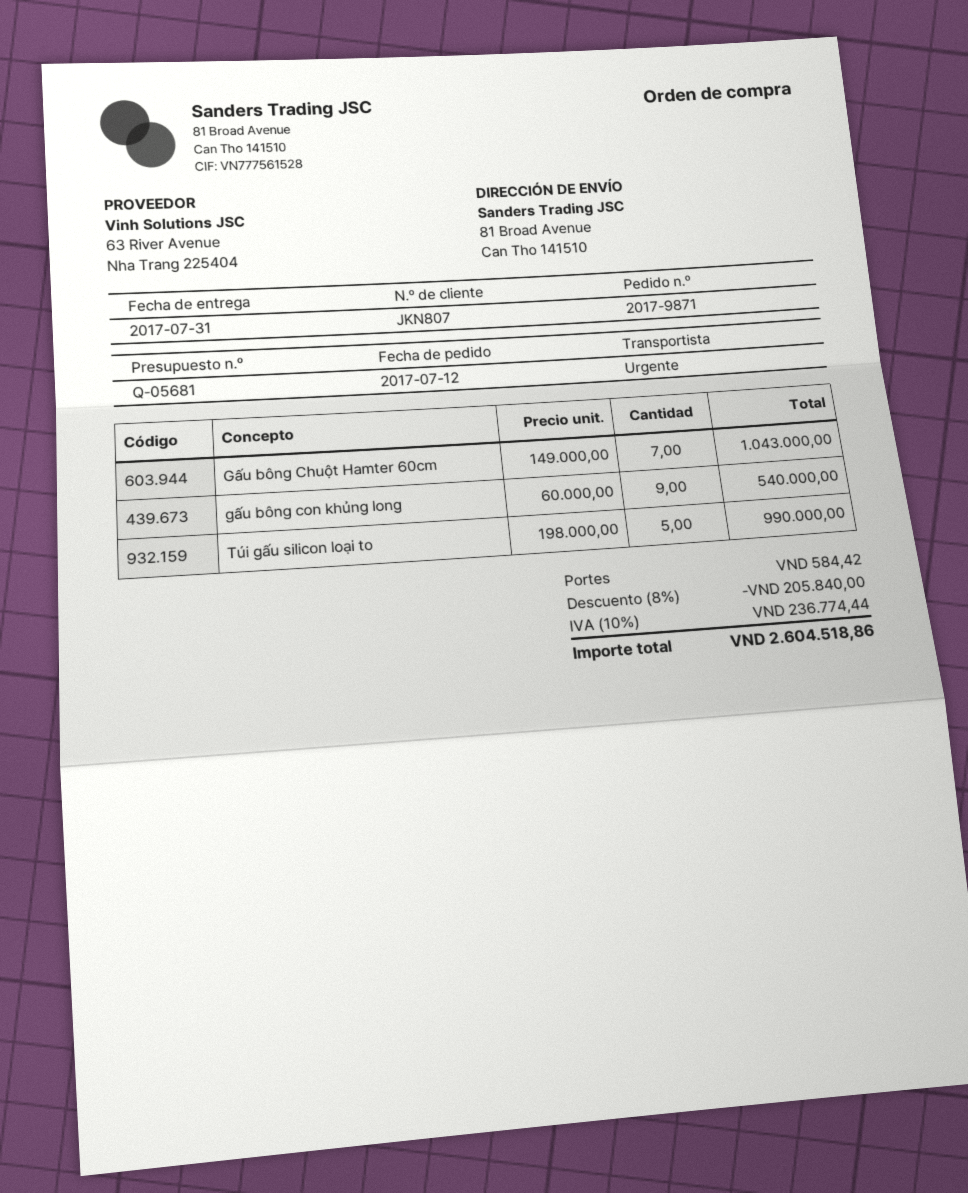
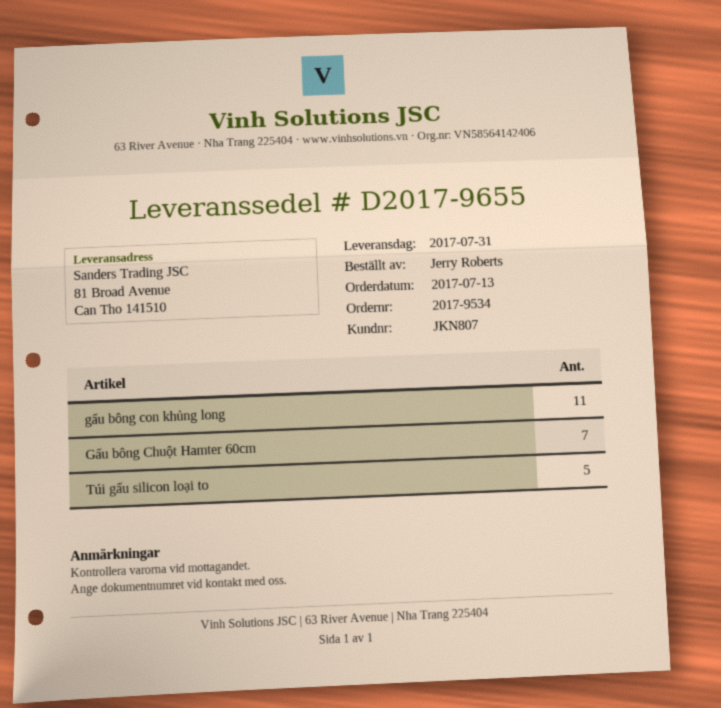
order number: 2017-9871 -> 2017-9534
order date: 2017-07-12 -> 2017-07-13
gấu bông con khủng long: 9 -> 11

